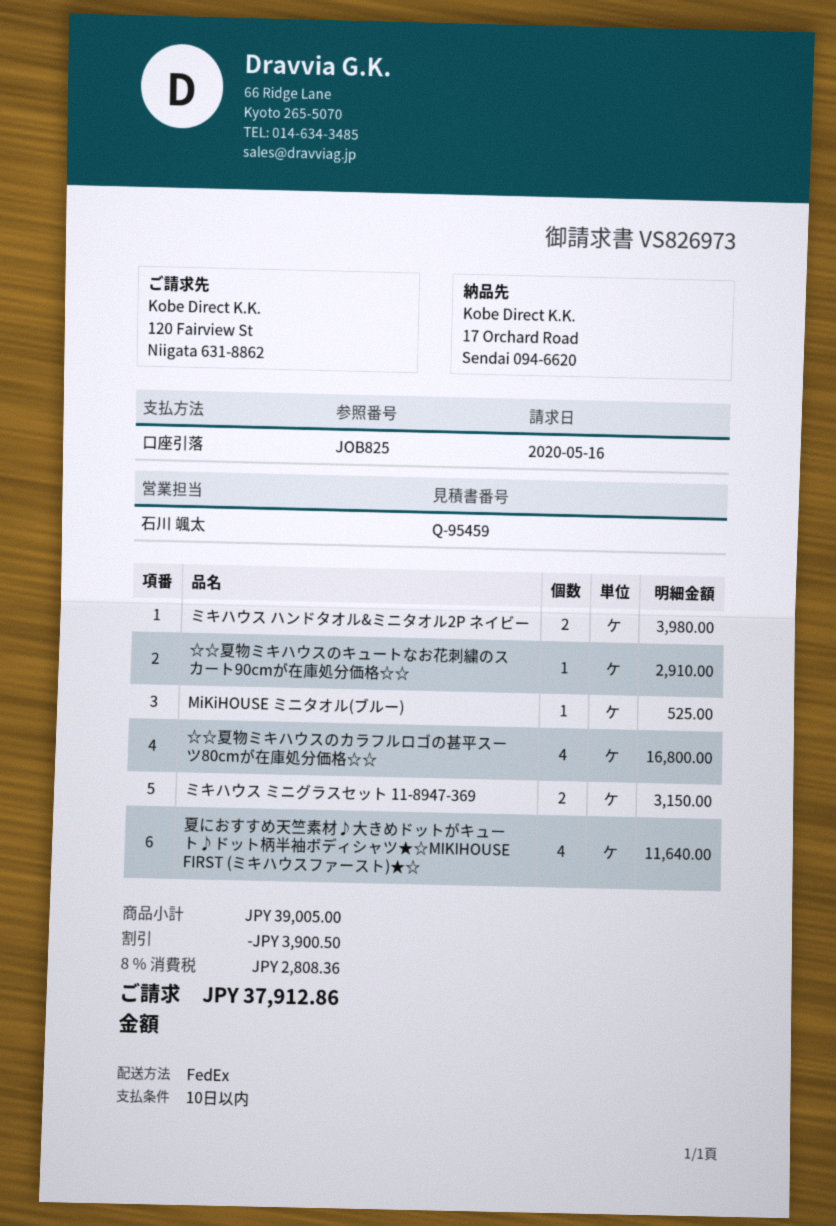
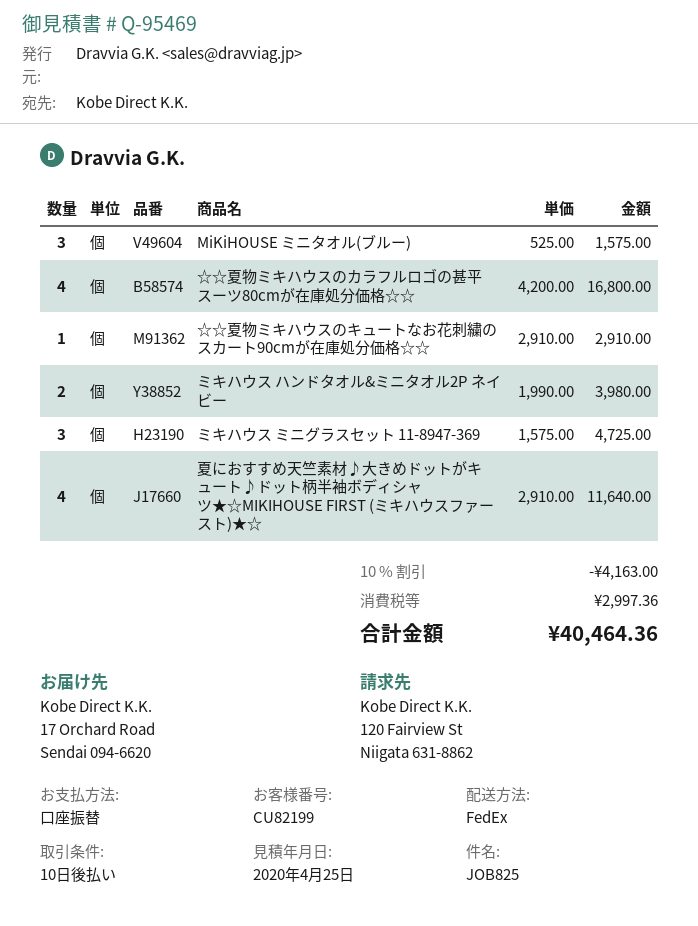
quote number: Q-95459 -> Q-95469
MiKiHOUSE ミニタオル(ブルー): 1 for 525.00 -> 3 for 1575.00
ミキハウス ミニグラスセット 11-8947-369: 2 for 3150.00 -> 3 for 4725.00
discount: 3900.50 -> 4163.00
tax: 2808.36 -> 2997.36
total: 37912.86 -> 40464.36

